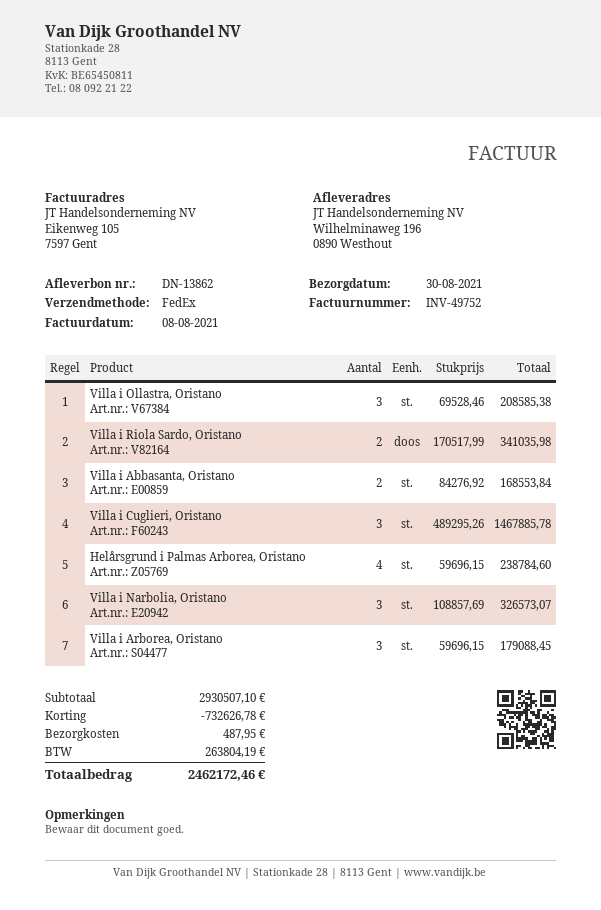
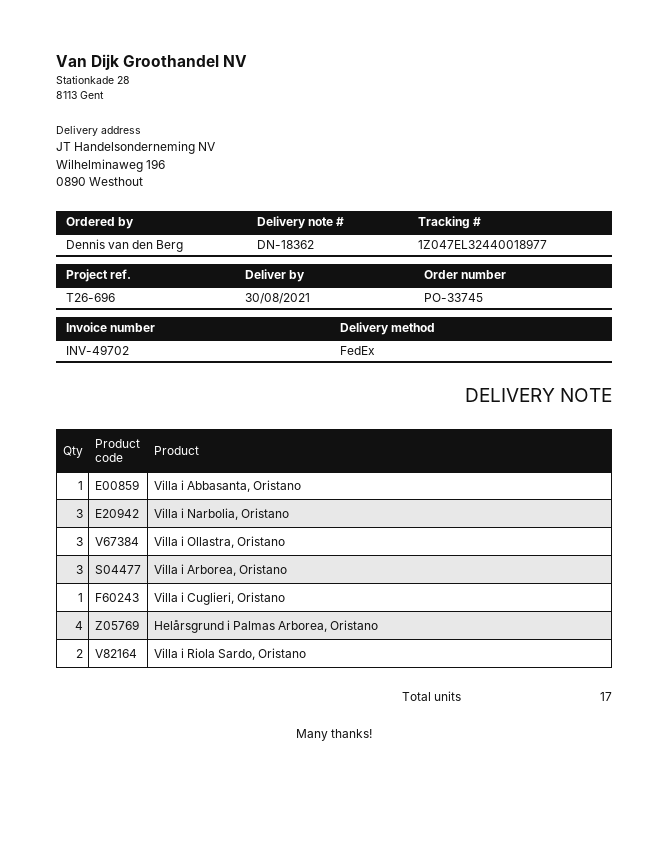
delivery note number: DN-13862 -> DN-18362
invoice number: INV-49752 -> INV-49702
Villa i Abbasanta, Oristano: 2 -> 1
Villa i Cuglieri, Oristano: 3 -> 1

